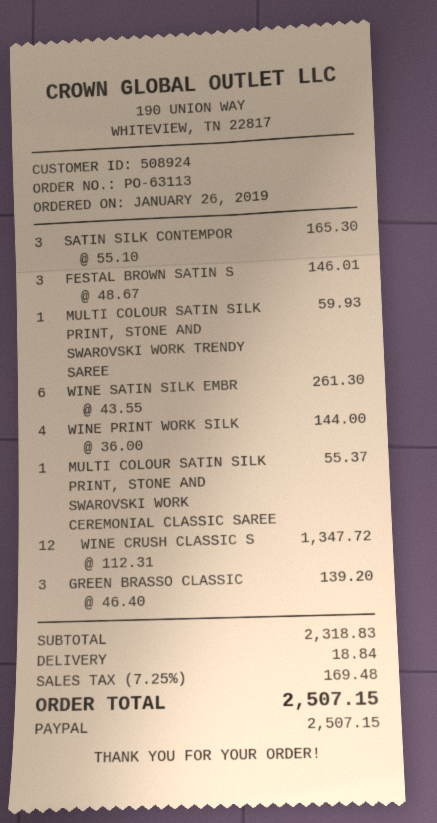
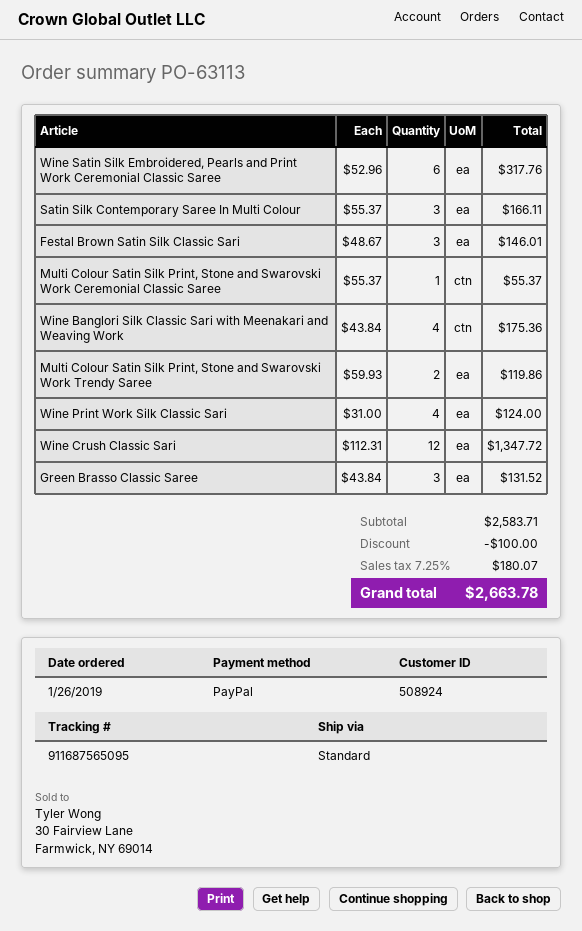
SATIN SILK CONTEMPOR: 3 x 55.10 = 165.30 -> 3 x 55.37 = 166.11
MULTI COLOUR SATIN SILK PRINT, STONE AND SWAROVSKI WORK TRENDY SAREE: 1 x 59.93 = 59.93 -> 2 x 59.93 = 119.86
WINE SATIN SILK EMBR: 6 x 43.55 = 261.30 -> 6 x 52.96 = 317.76
WINE PRINT WORK SILK: 4 x 36.00 = 144.00 -> 4 x 31.00 = 124.00
GREEN BRASSO CLASSIC: 3 x 46.40 = 139.20 -> 3 x 43.84 = 131.52
Wine Banglori Silk Classic Sari with Meenakari and Weaving Work: none -> 4 x 43.84 = 175.36
subtotal: 2318.83 -> 2583.71
discount: none -> 100.00
shipping: 18.84 -> none
tax: 7.25% = 169.48 -> 7.25% = 180.07
total: 2507.15 -> 2663.78

